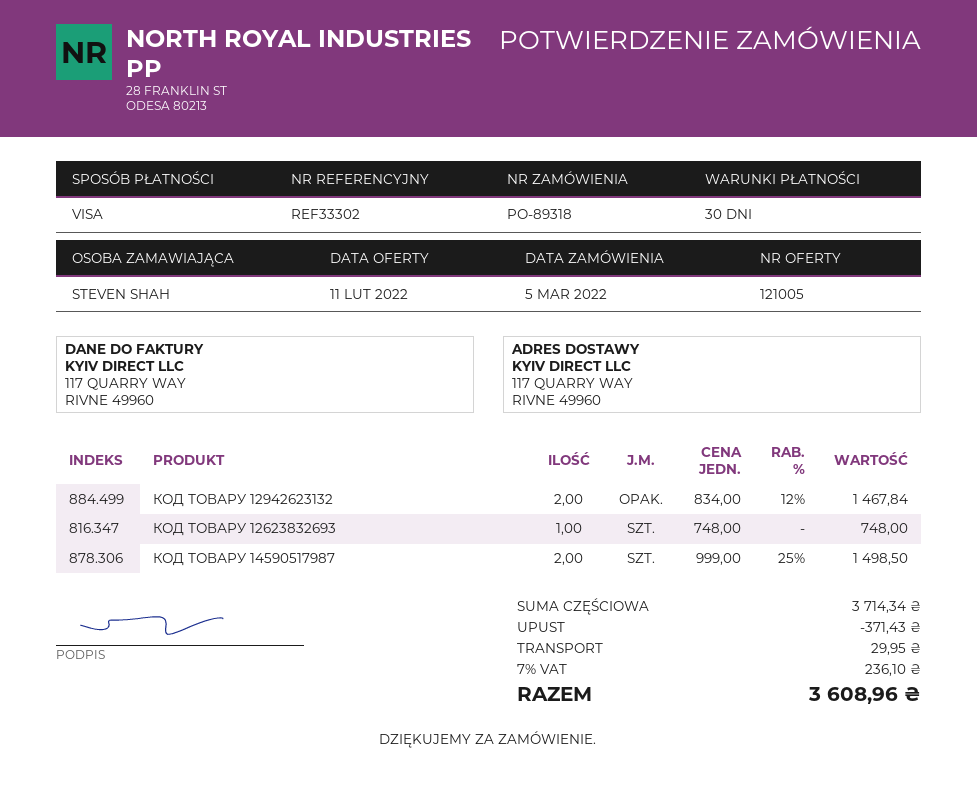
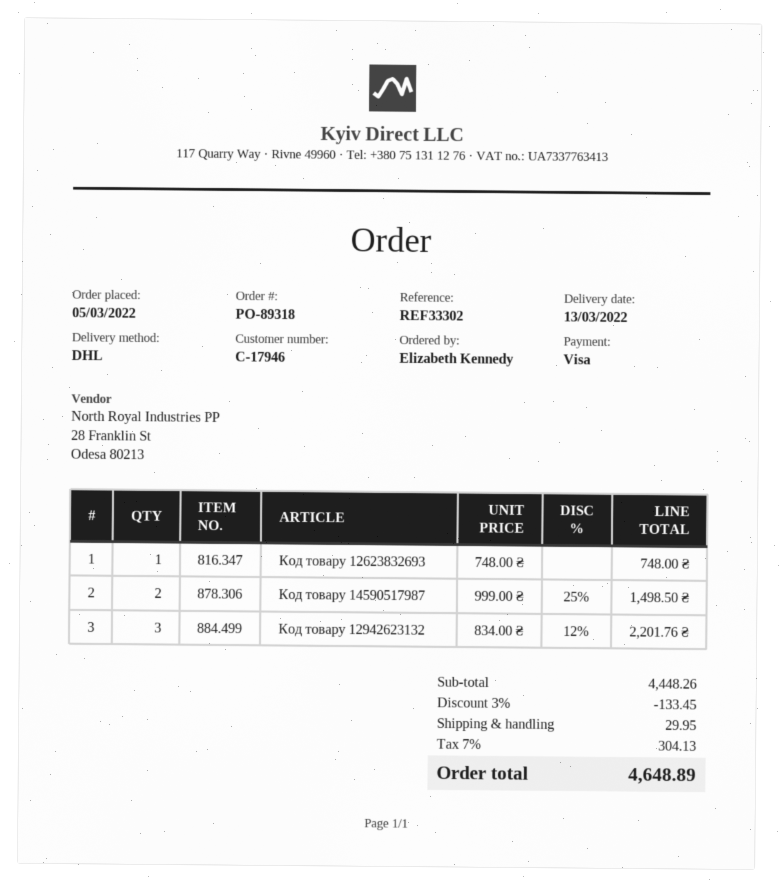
ordered by: STEVEN SHAH -> Elizabeth Kennedy
КОД ТОВАРУ 12942623132: 2 x 834.00 - 12% = 1467.84 -> 3 x 834.00 - 12% = 2201.76
subtotal: 3714.34 -> 4448.26
discount: 371.43 -> 133.45
tax: 7% = 236.10 -> 7% = 304.13
total: 3608.96 -> 4648.89

